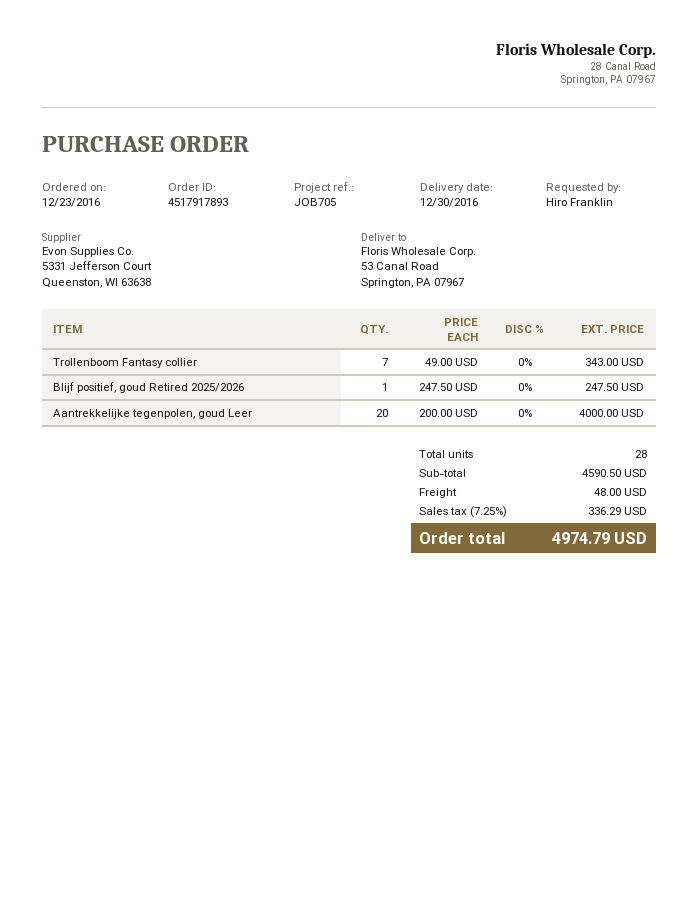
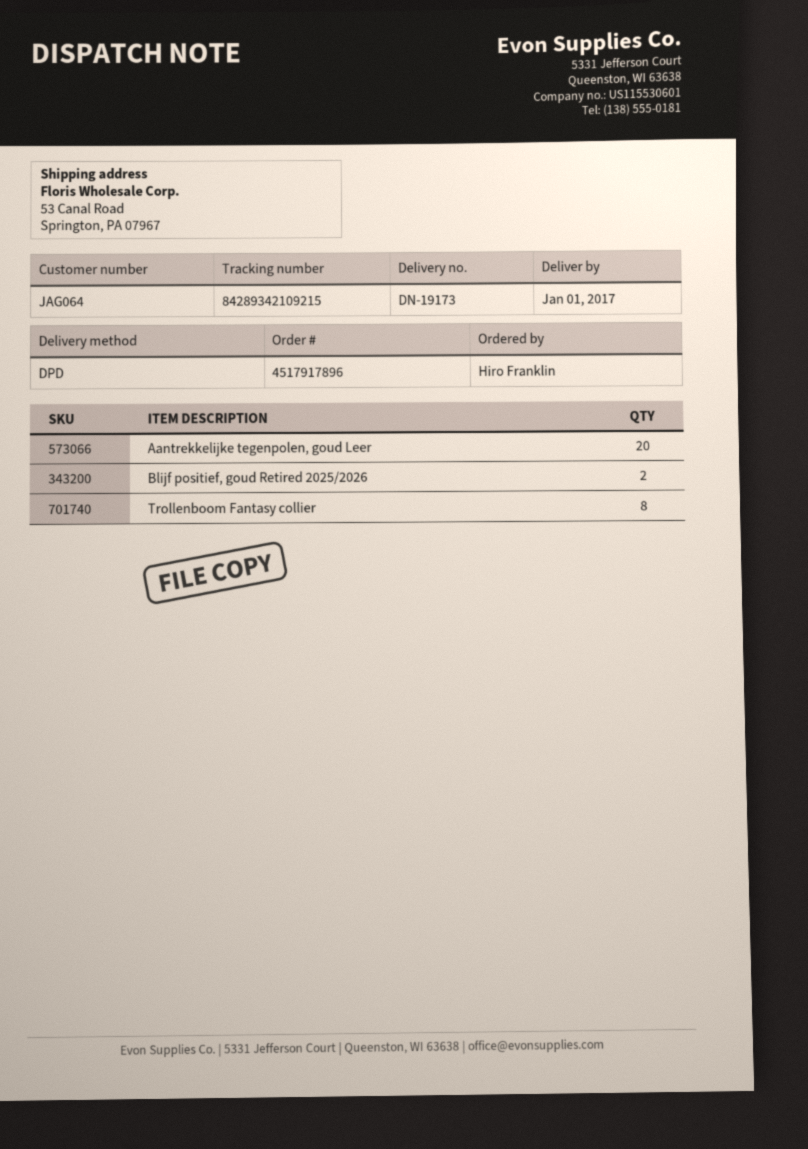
order number: 4517917893 -> 4517917896
delivery date: 2016-12-30 -> 2017-01-01
Trollenboom Fantasy collier: 7 -> 8
Blijf positief, goud Retired 2025/2026: 1 -> 2

